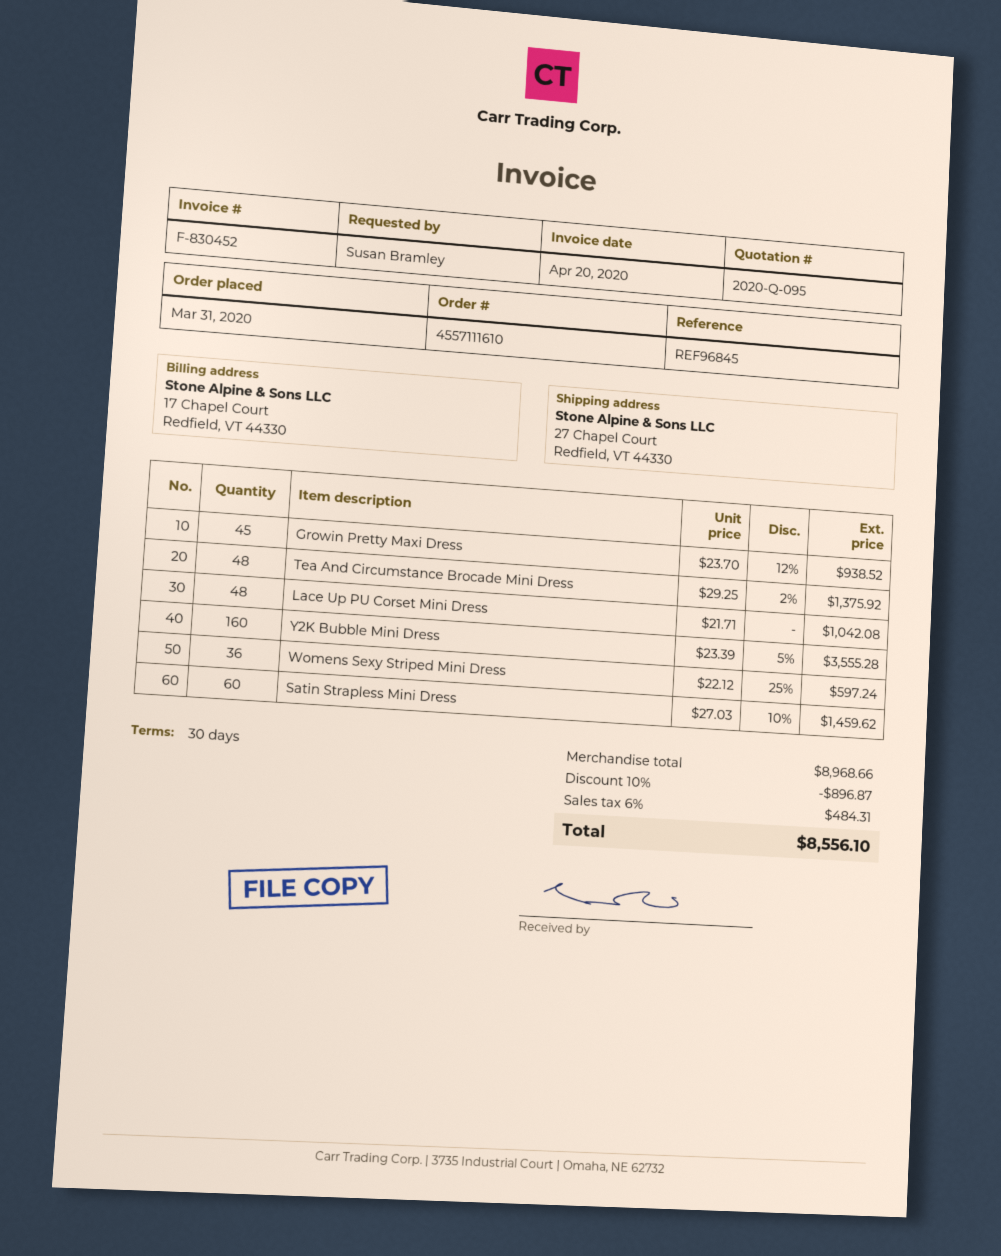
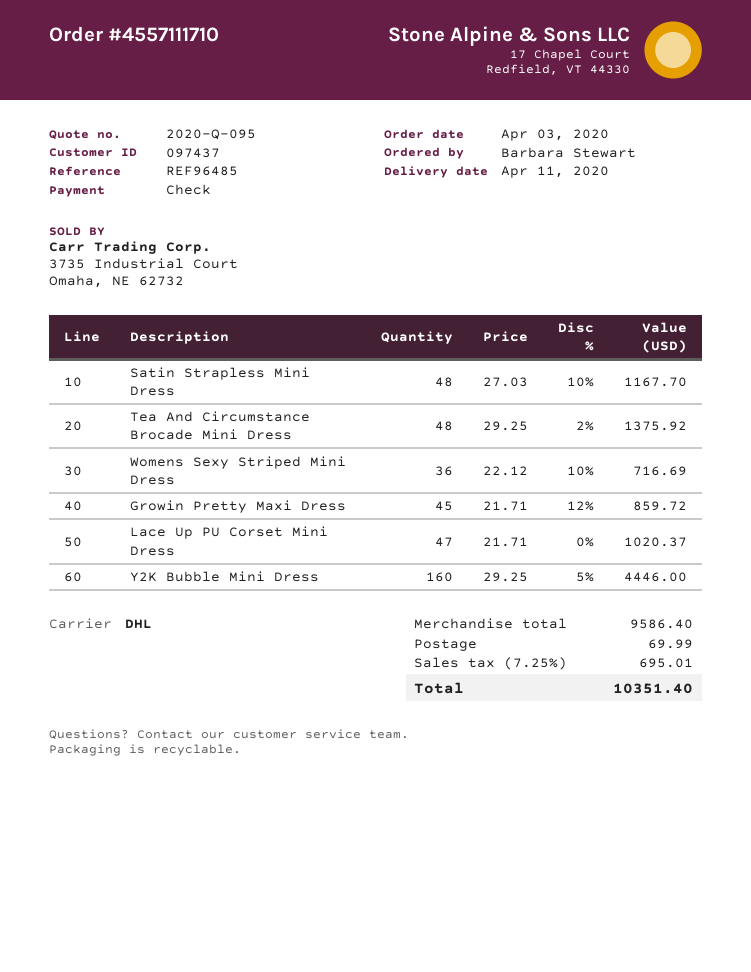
order number: 4557111610 -> 4557111710
order date: 2020-03-31 -> 2020-04-03
reference: REF96845 -> REF96485
ordered by: Susan Bramley -> Barbara Stewart
Growin Pretty Maxi Dress: 45 x 23.70 - 12% = 938.52 -> 45 x 21.71 - 12% = 859.72
Lace Up PU Corset Mini Dress: 48 x 21.71 = 1042.08 -> 47 x 21.71 = 1020.37
Y2K Bubble Mini Dress: 160 x 23.39 - 5% = 3555.28 -> 160 x 29.25 - 5% = 4446.00
Womens Sexy Striped Mini Dress: 36 x 22.12 - 25% = 597.24 -> 36 x 22.12 - 10% = 716.69
Satin Strapless Mini Dress: 60 x 27.03 - 10% = 1459.62 -> 48 x 27.03 - 10% = 1167.70
subtotal: 8968.66 -> 9586.40
discount: 10% = 896.87 -> none
shipping: none -> 69.99
tax: 6% = 484.31 -> 7.25% = 695.01
total: 8556.10 -> 10351.40

